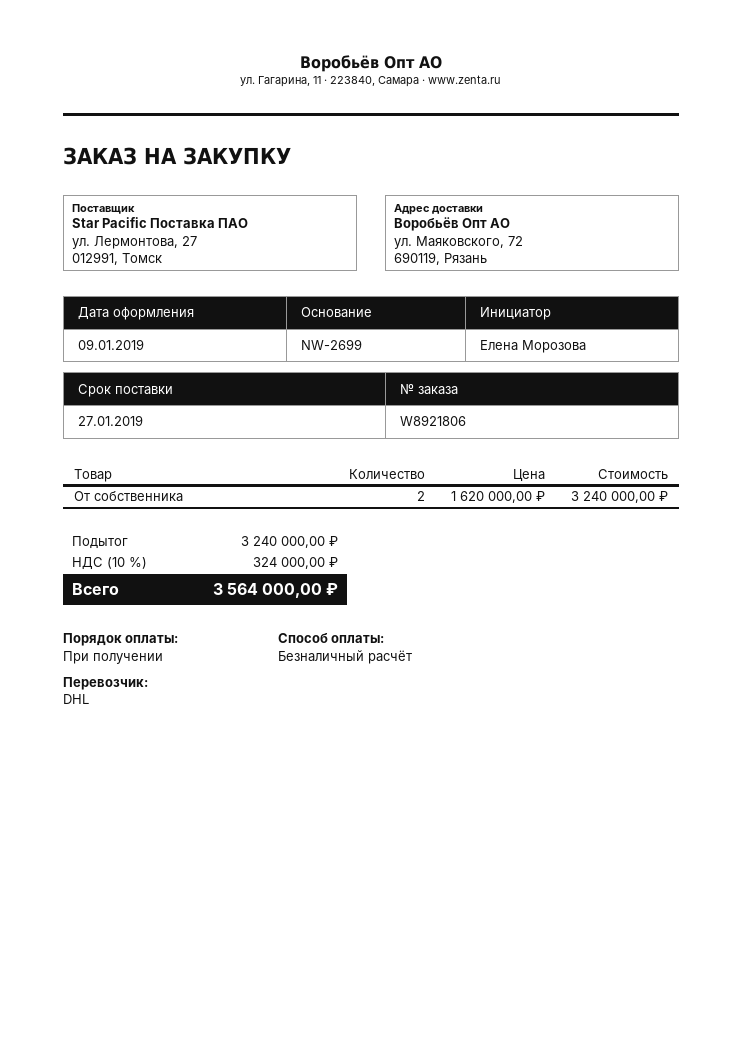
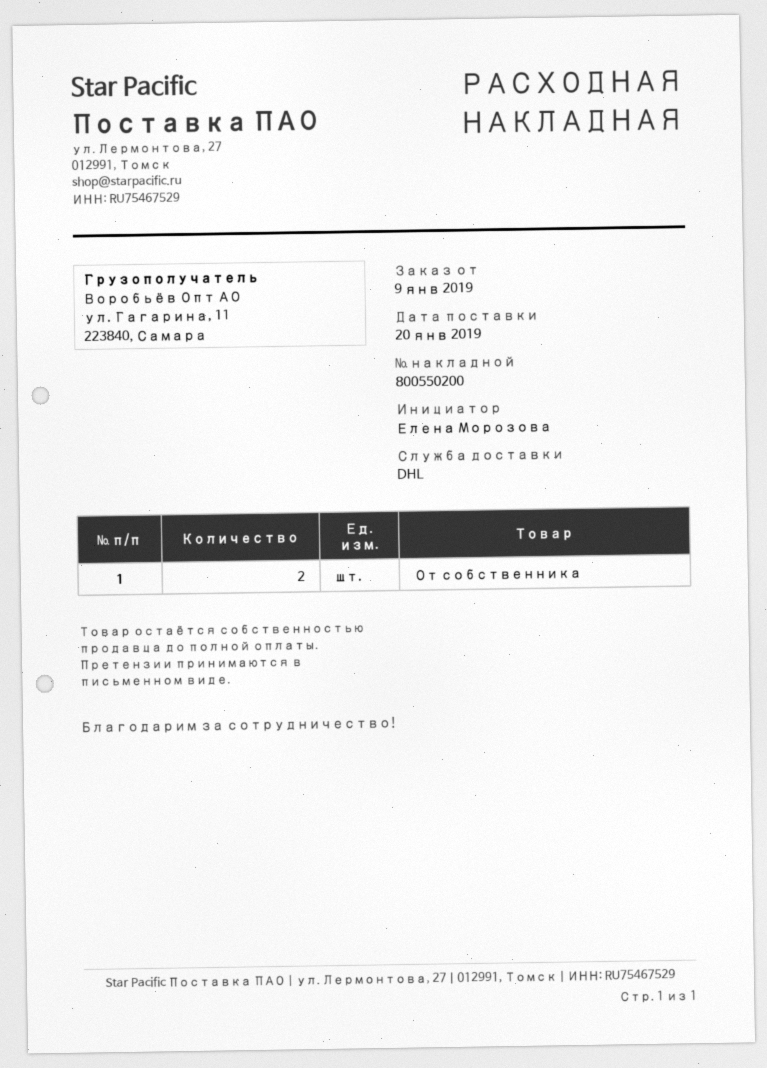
delivery date: 2019-01-27 -> 2019-01-20
ship to: ул. Маяковского, 72, 690119, Рязань -> ул. Гагарина, 11, 223840, Самара

